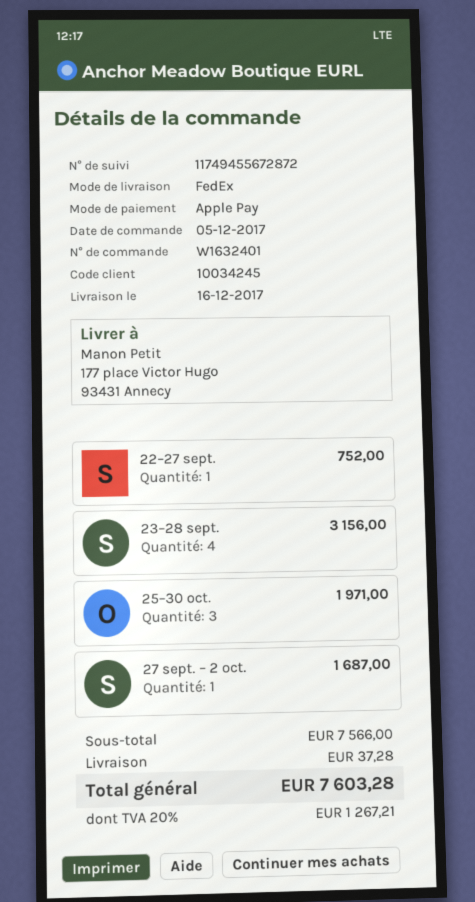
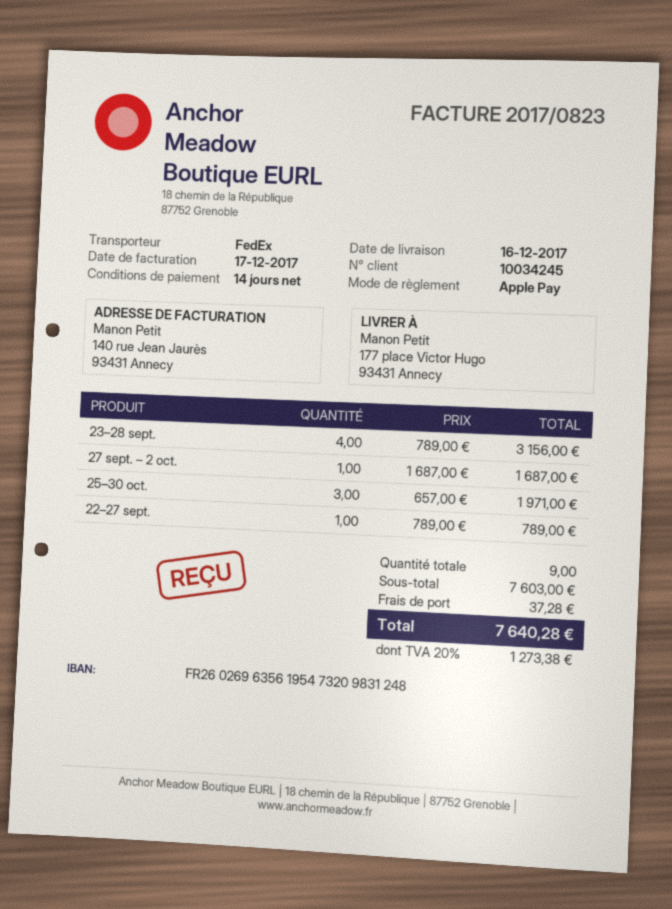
22–27 sept.: 1 for 752.00 -> 1 for 789.00
subtotal: 7566.00 -> 7603.00
tax: 20% = 1267.21 -> 20% = 1273.38
total: 7603.28 -> 7640.28

